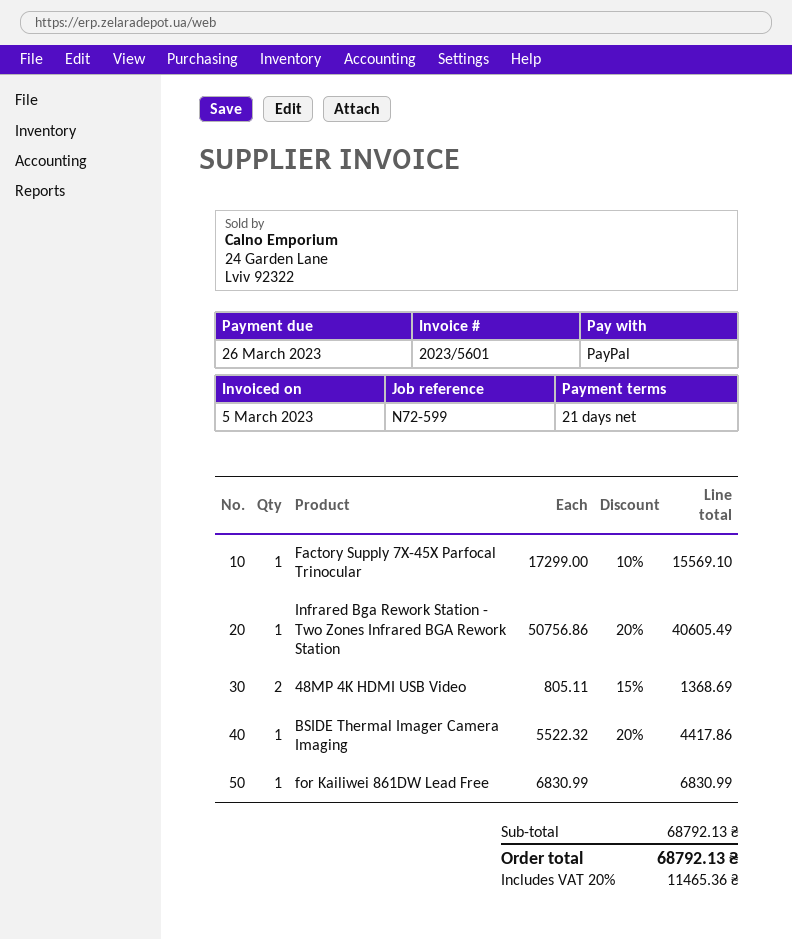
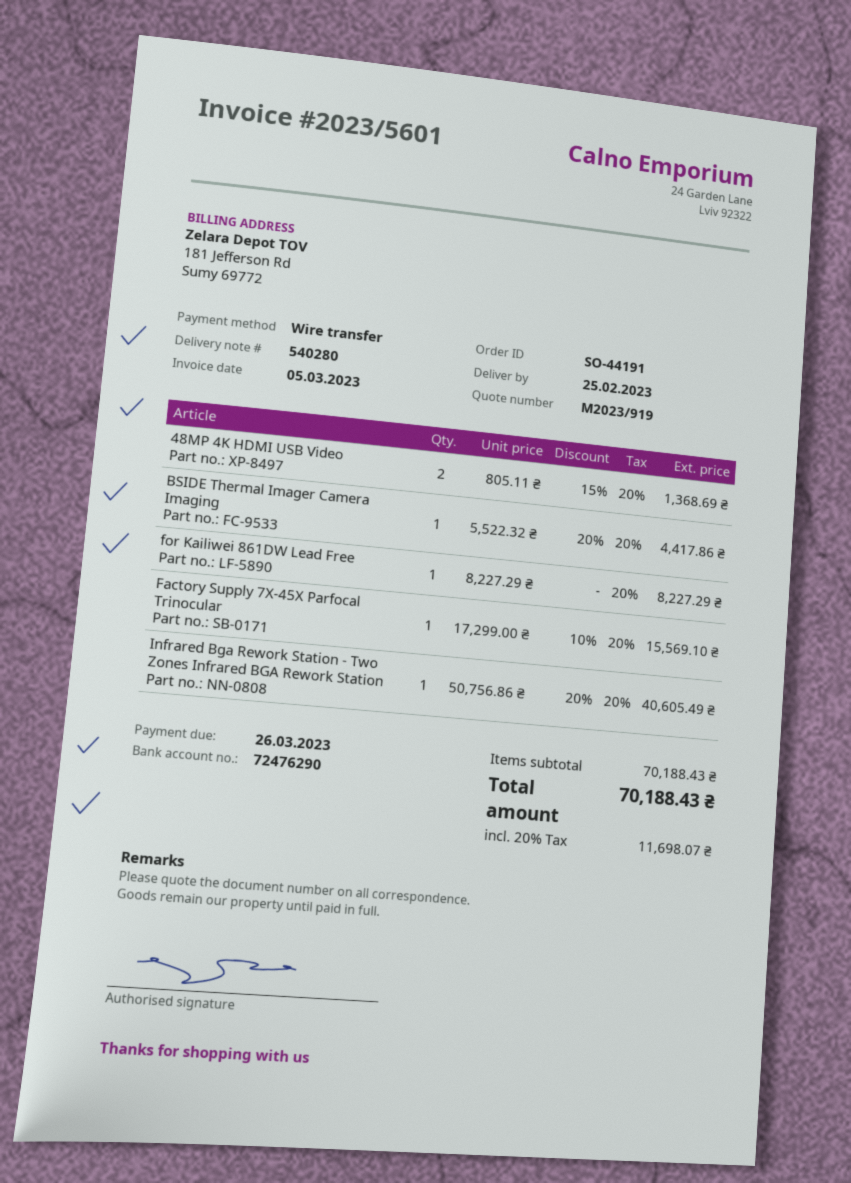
payment method: PayPal -> bank transfer
for Kailiwei 861DW Lead Free: 1 x 6830.99 = 6830.99 -> 1 x 8227.29 = 8227.29
subtotal: 68792.13 -> 70188.43
tax: 20% = 11465.36 -> 20% = 11698.07
total: 68792.13 -> 70188.43

